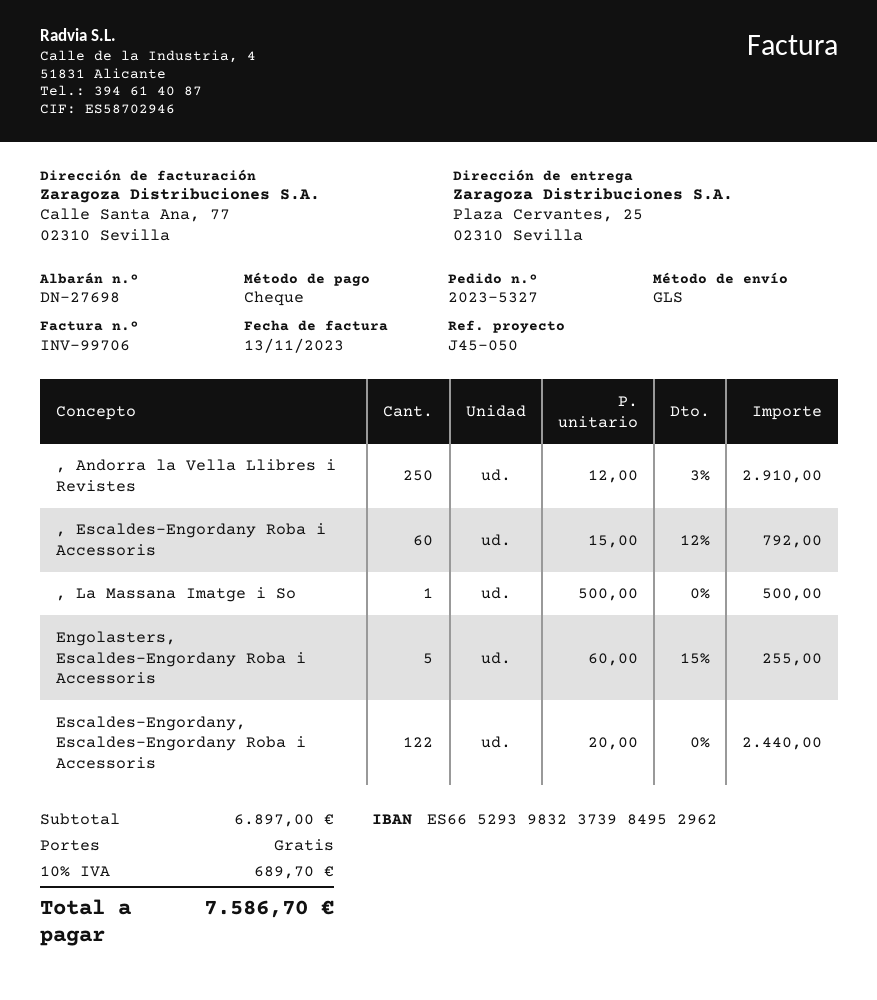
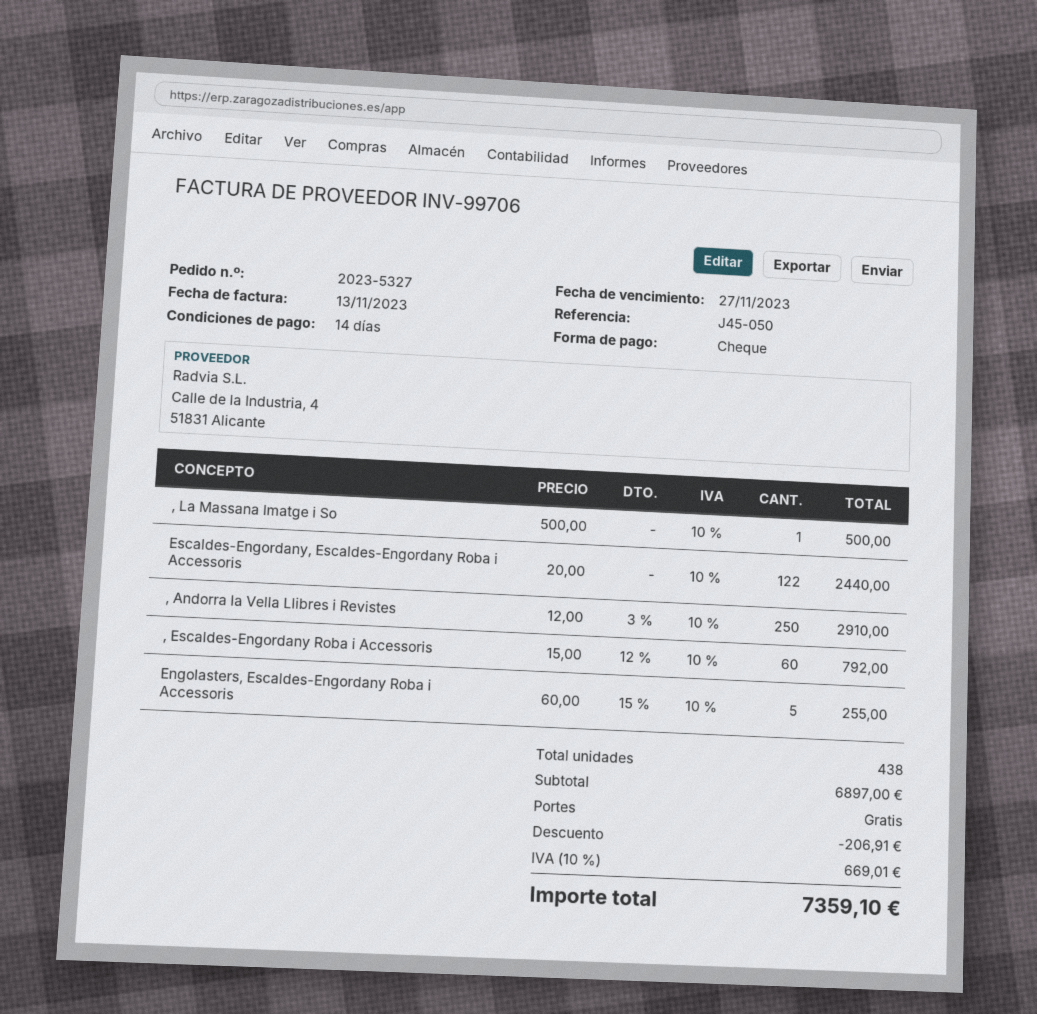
discount: none -> 206.91
tax: 10% = 689.70 -> 10% = 669.01
total: 7586.70 -> 7359.10

